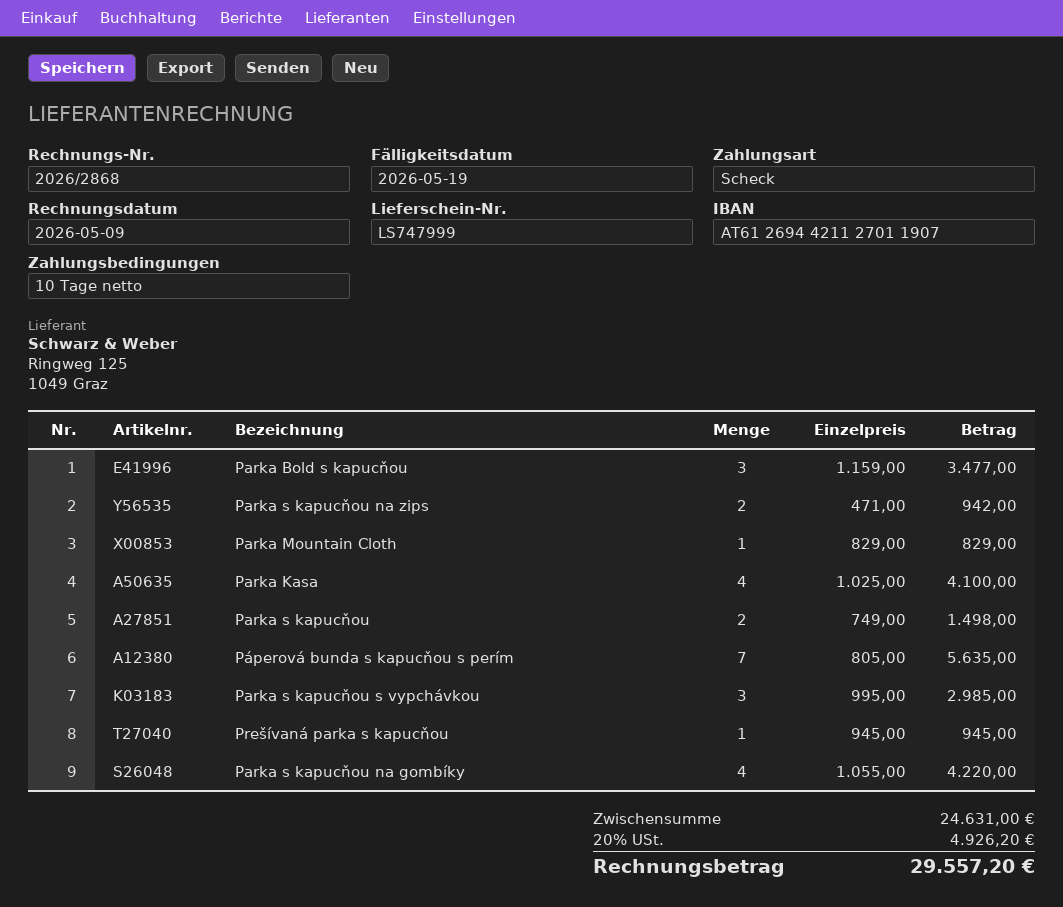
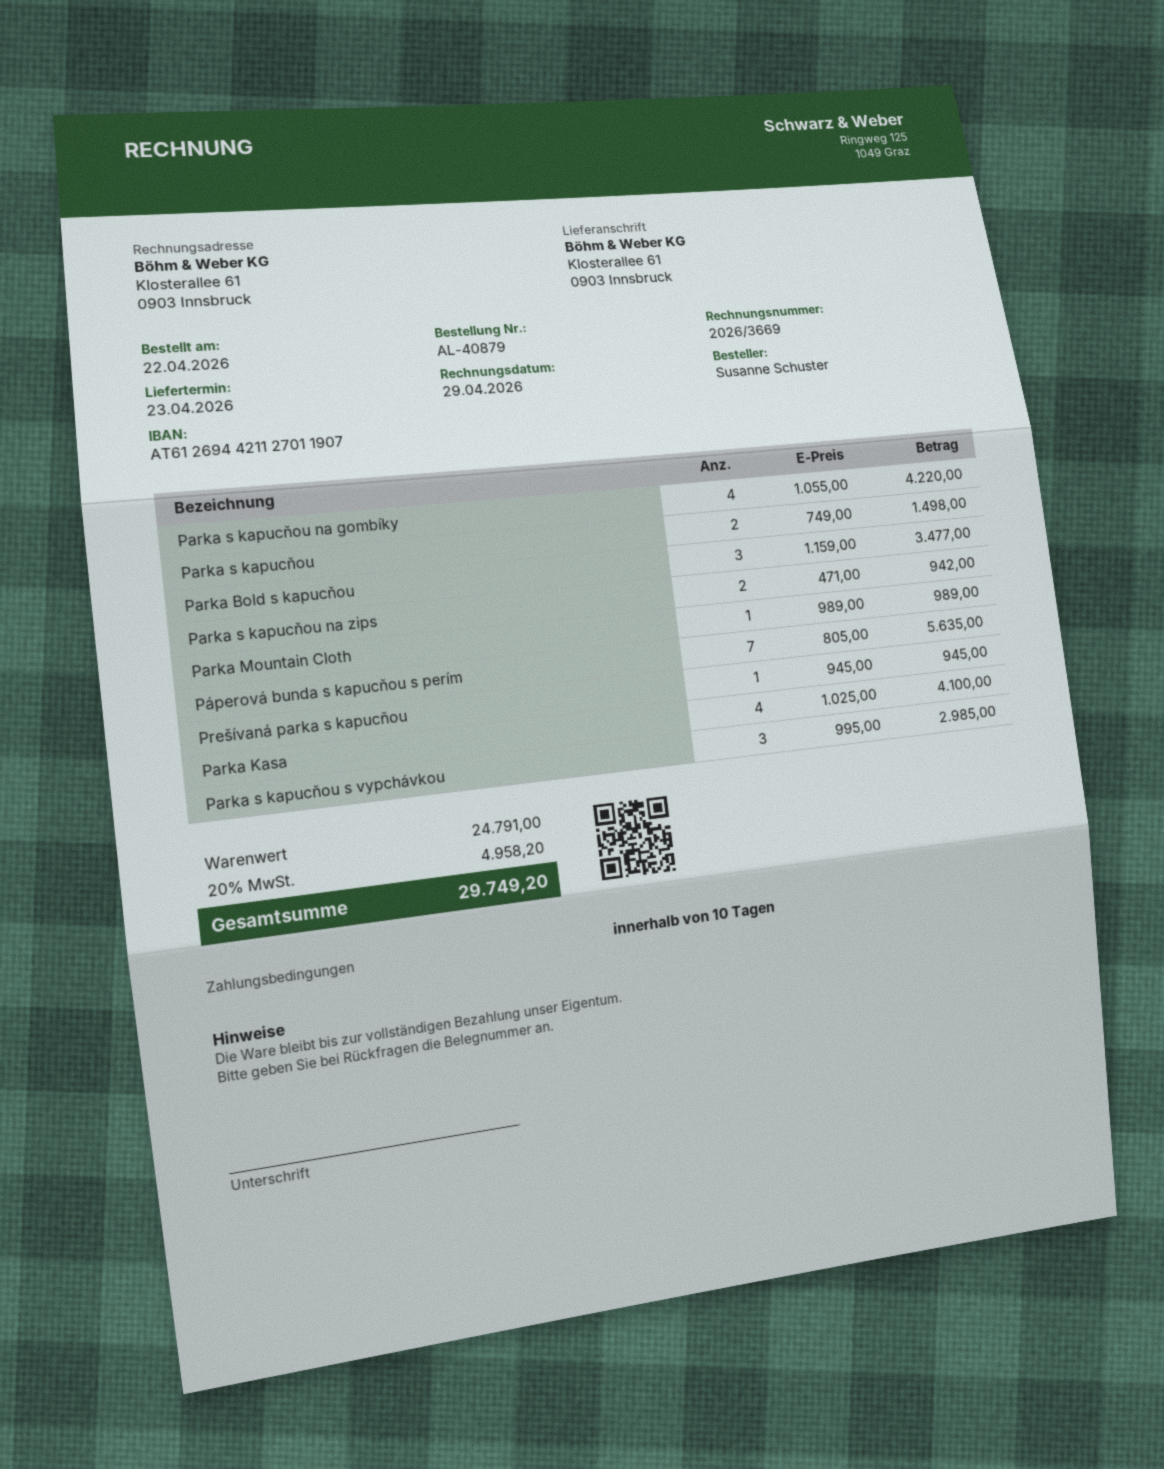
invoice number: 2026/2868 -> 2026/3669
invoice date: 2026-05-09 -> 2026-04-29
Parka Mountain Cloth: 1 x 829.00 = 829.00 -> 1 x 989.00 = 989.00
subtotal: 24631.00 -> 24791.00
tax: 20% = 4926.20 -> 20% = 4958.20
total: 29557.20 -> 29749.20

